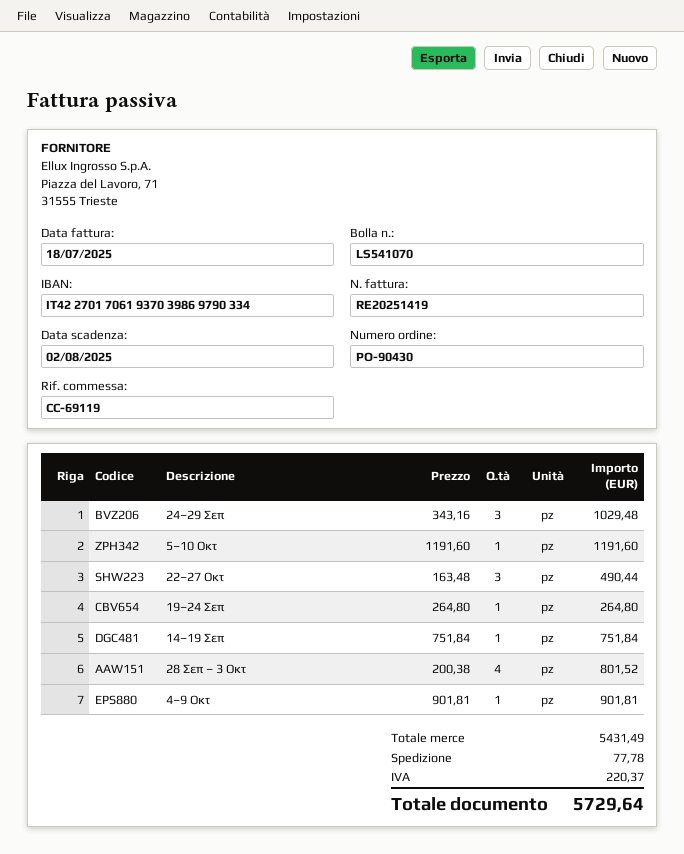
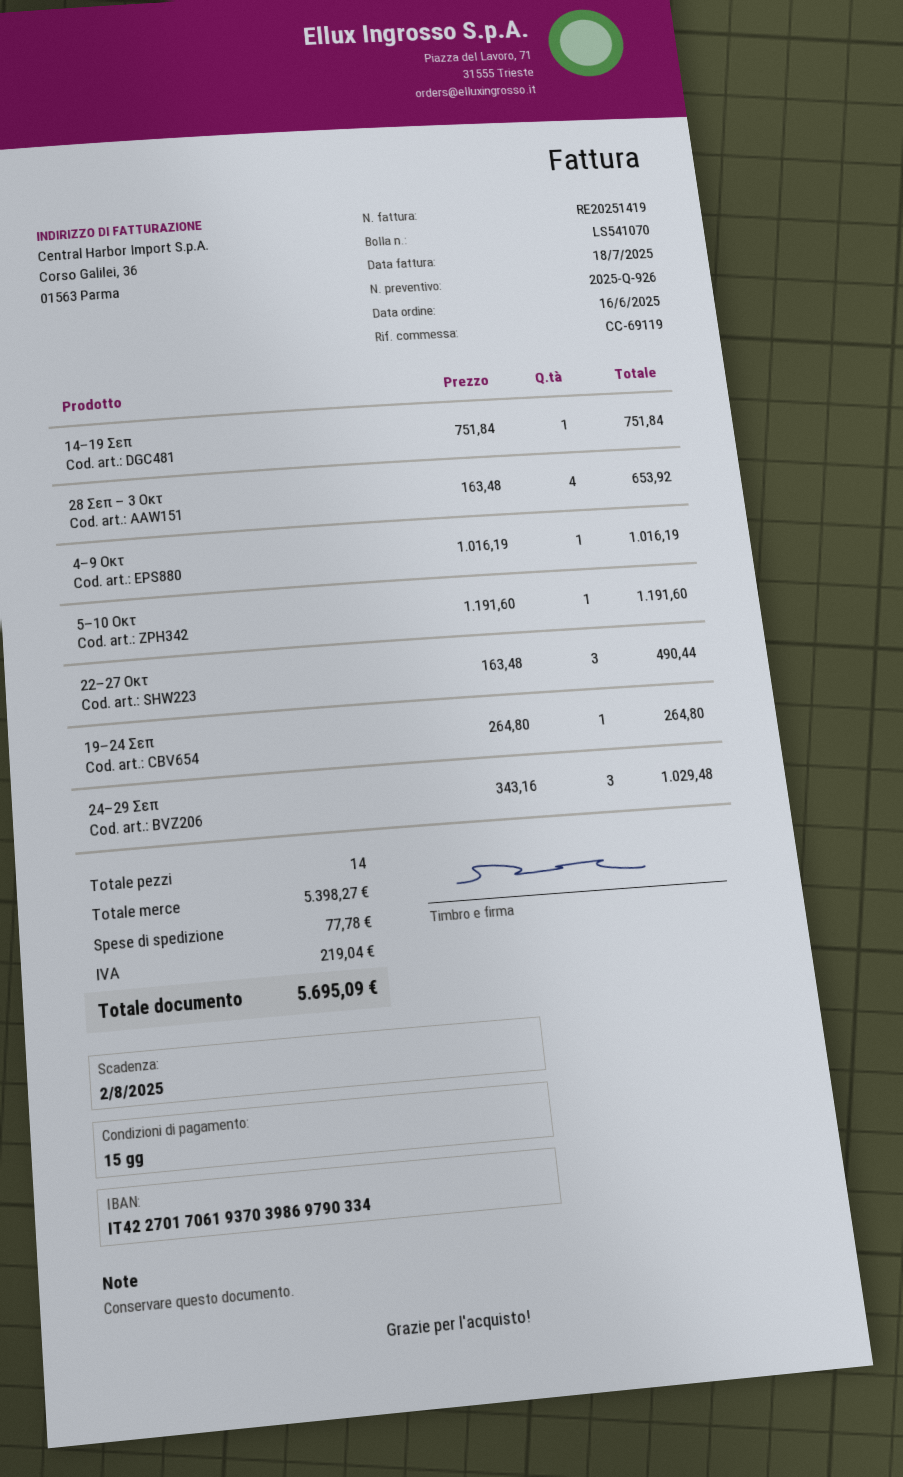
28 Σεπ – 3 Οκτ: 4 x 200.38 = 801.52 -> 4 x 163.48 = 653.92
4–9 Οκτ: 1 x 901.81 = 901.81 -> 1 x 1016.19 = 1016.19
subtotal: 5431.49 -> 5398.27
tax: 220.37 -> 219.04
total: 5729.64 -> 5695.09

